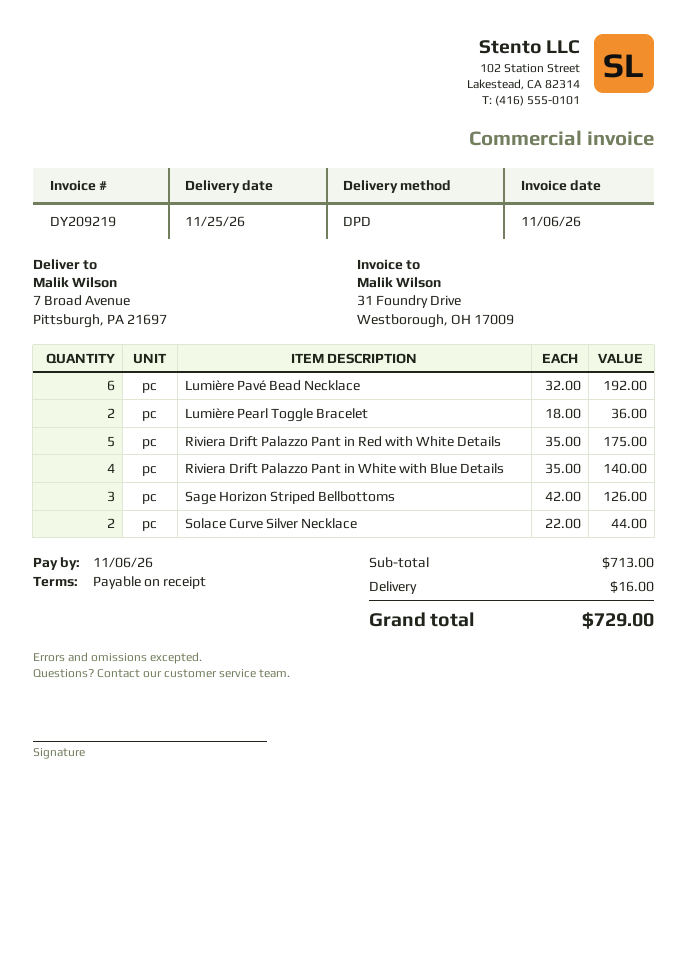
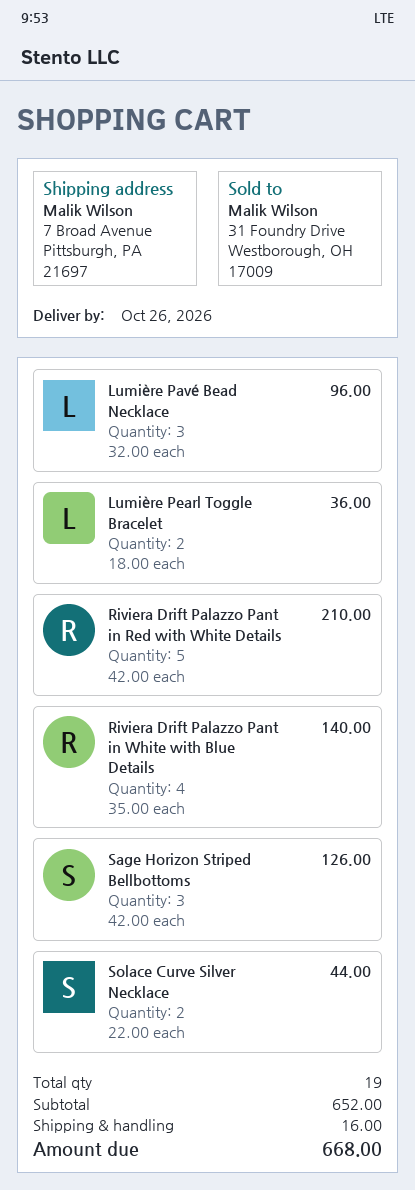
delivery date: 2026-11-25 -> 2026-10-26
Lumière Pavé Bead Necklace: 6 x 32.00 = 192.00 -> 3 x 32.00 = 96.00
Riviera Drift Palazzo Pant in Red with White Details: 5 x 35.00 = 175.00 -> 5 x 42.00 = 210.00
subtotal: 713.00 -> 652.00
total: 729.00 -> 668.00

